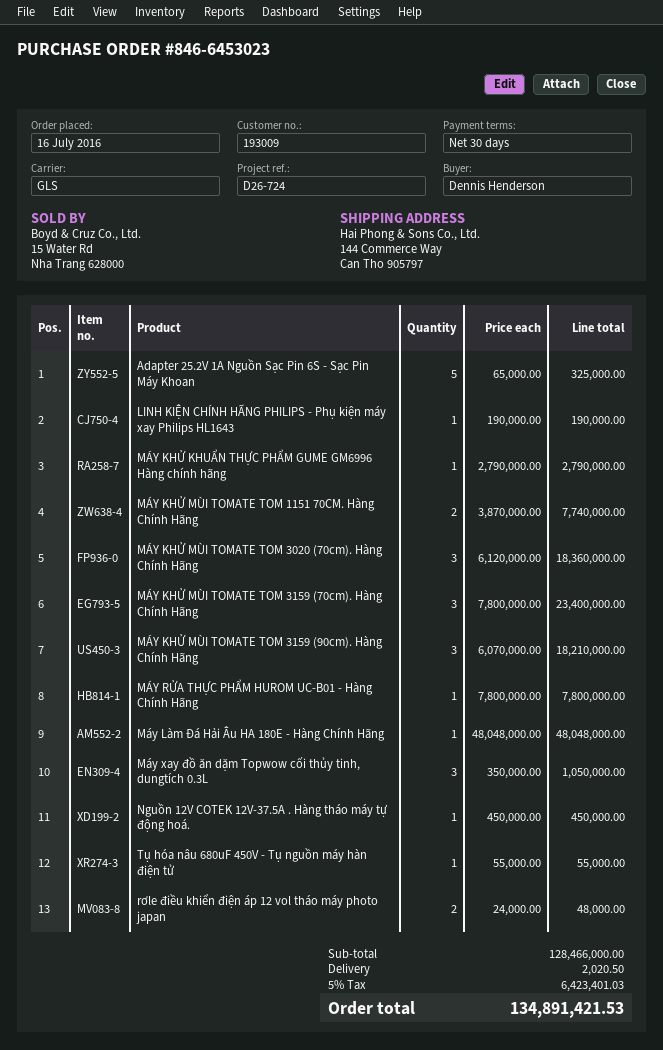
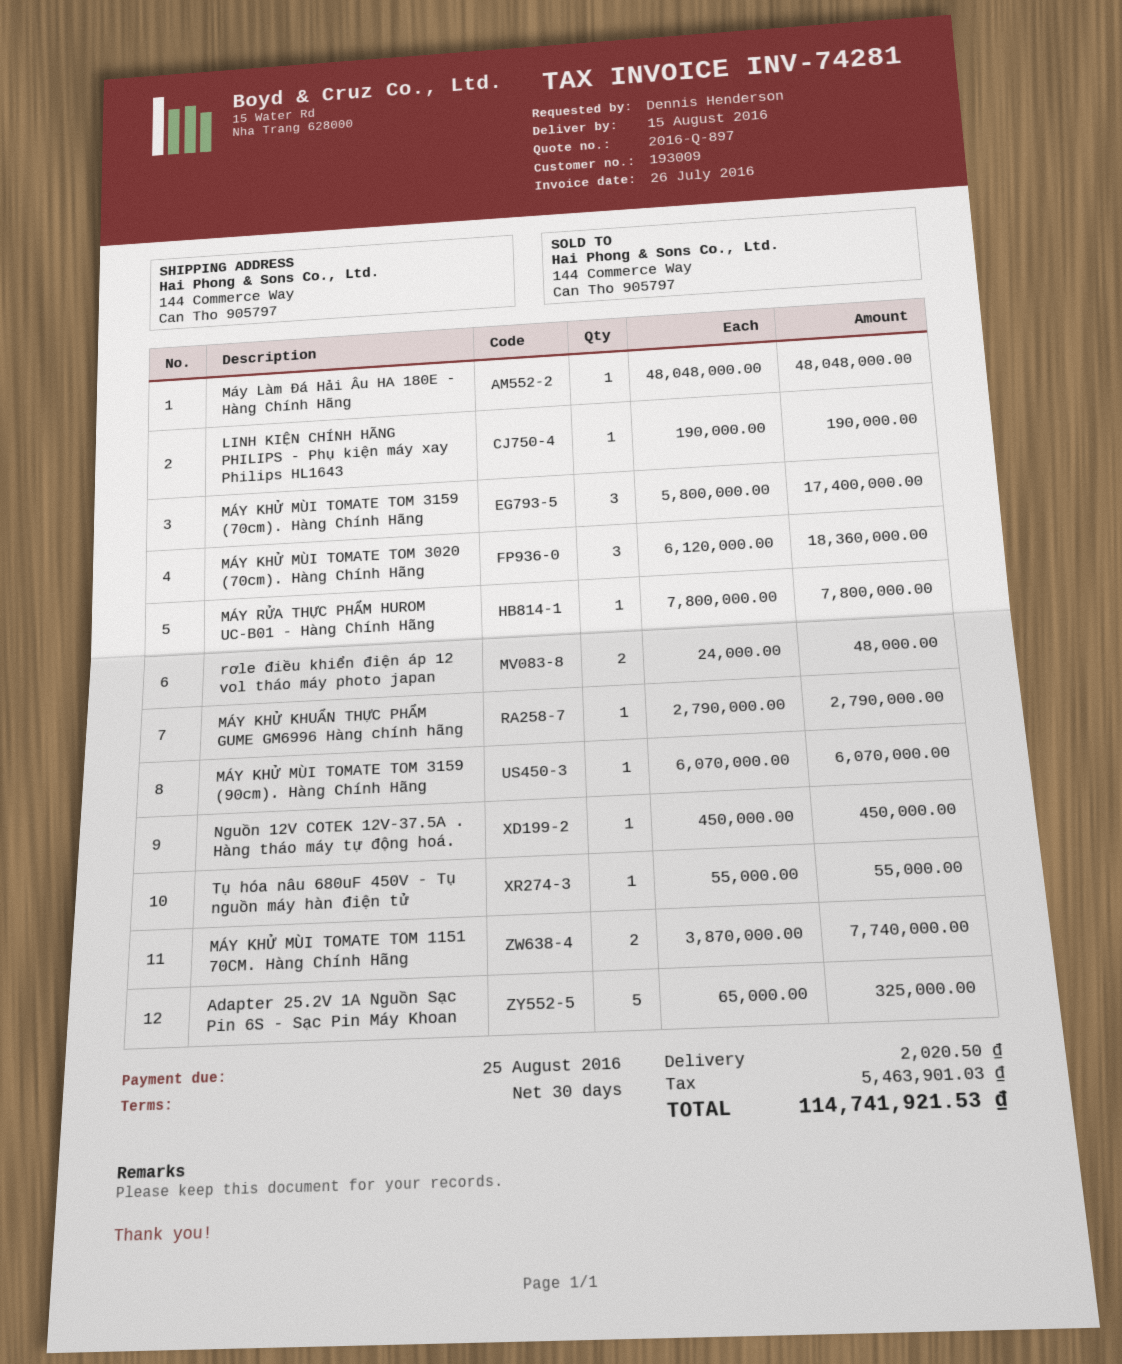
MÁY KHỬ MÙI TOMATE TOM 3159 (70cm). Hàng Chính Hãng: 3 x 7800000.00 = 23400000.00 -> 3 x 5800000.00 = 17400000.00
MÁY KHỬ MÙI TOMATE TOM 3159 (90cm). Hàng Chính Hãng: 3 x 6070000.00 = 18210000.00 -> 1 x 6070000.00 = 6070000.00
Máy xay đồ ăn dặm Topwow cối thủy tinh, dungtích 0.3L: 3 x 350000.00 = 1050000.00 -> none
tax: 6423401.03 -> 5463901.03
total: 134891421.53 -> 114741921.53

